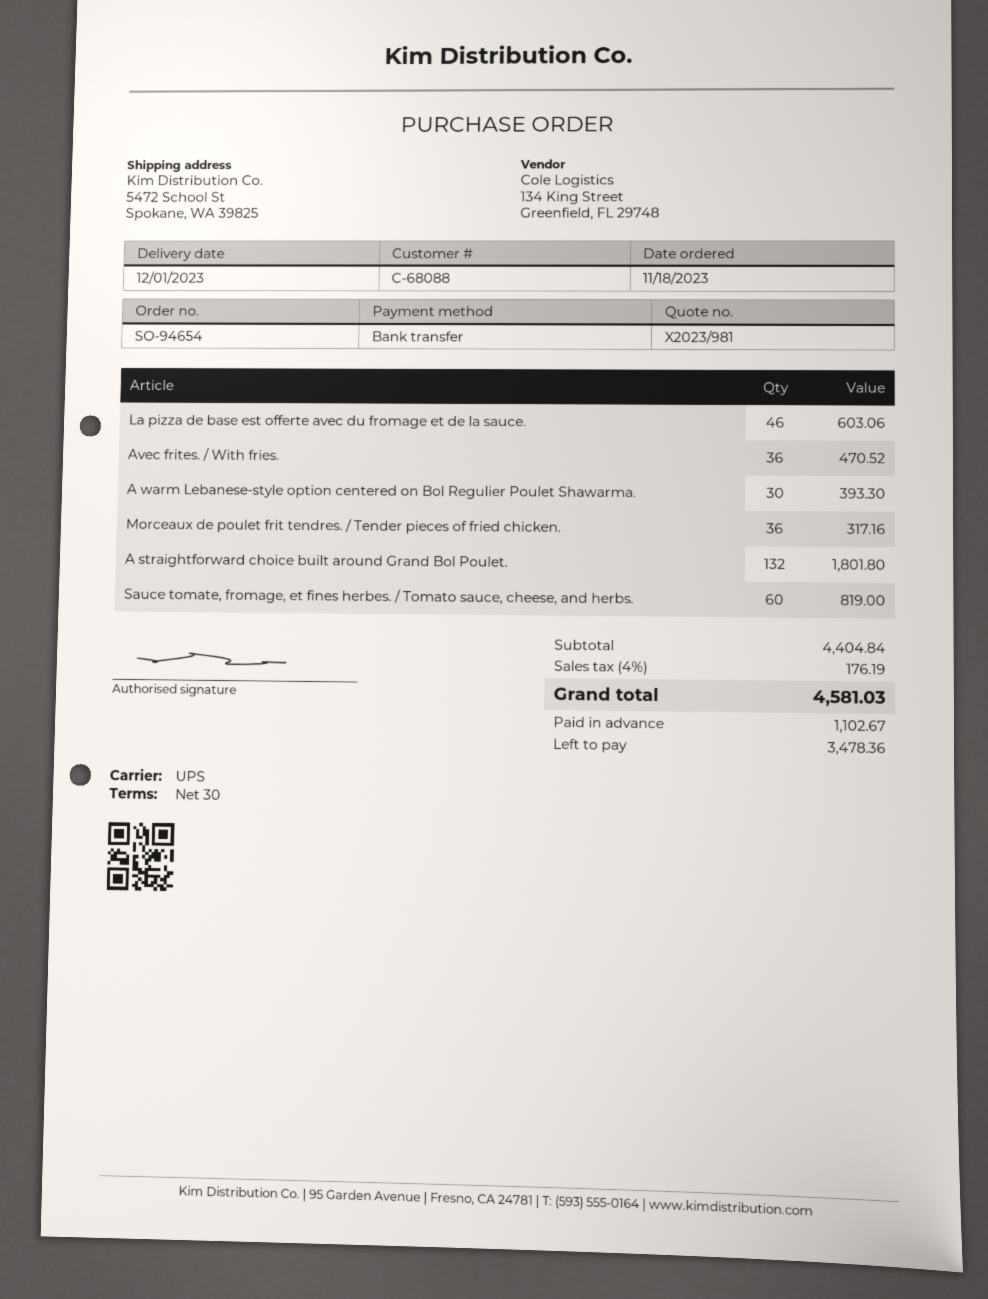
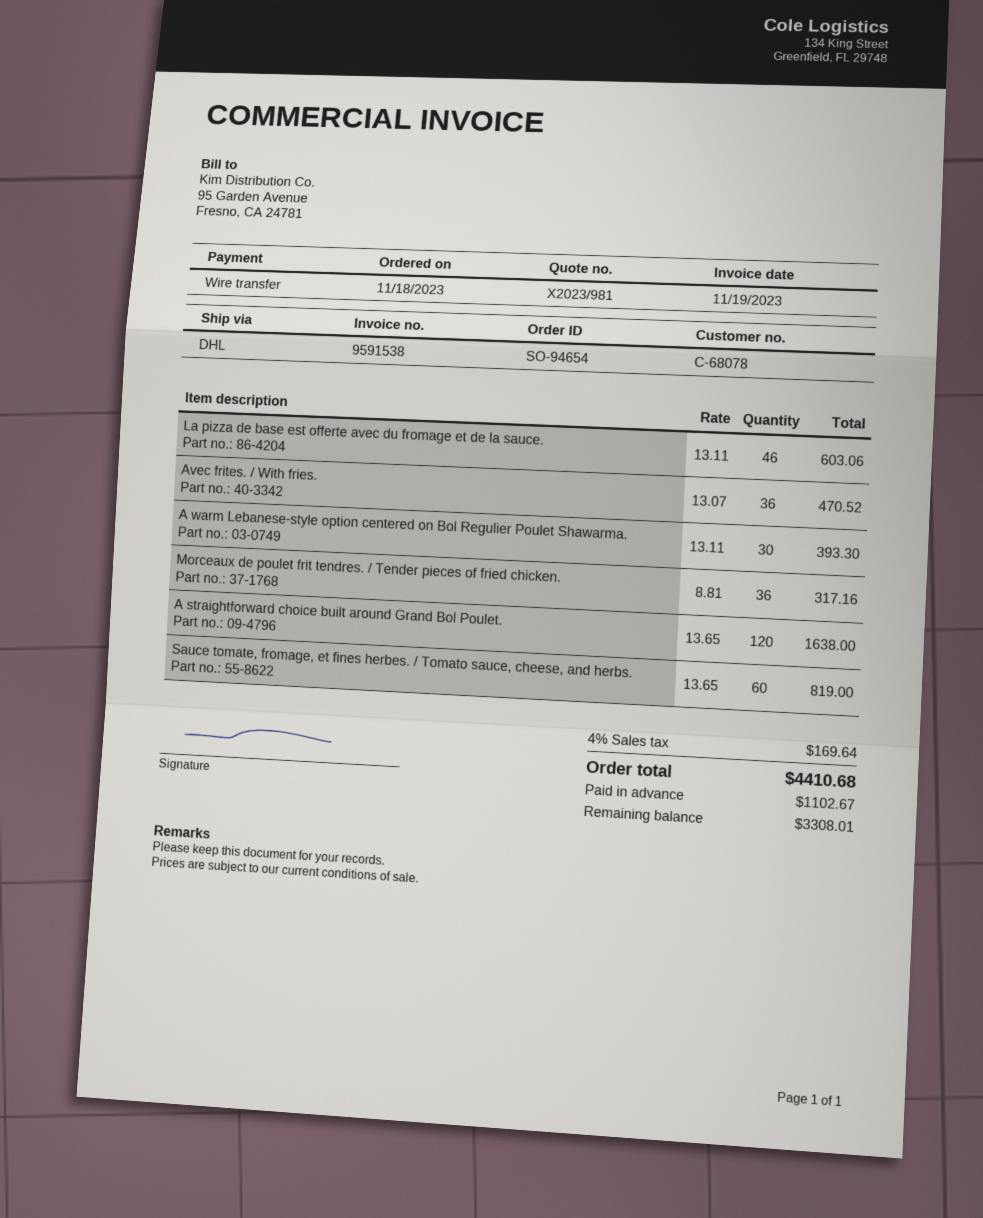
customer number: C-68088 -> C-68078
shipping method: UPS -> DHL
A straightforward choice built around Grand Bol Poulet.: 132 for 1801.80 -> 120 for 1638.00
tax: 4% = 176.19 -> 4% = 169.64
total: 4581.03 -> 4410.68
balance: 3478.36 -> 3308.01

